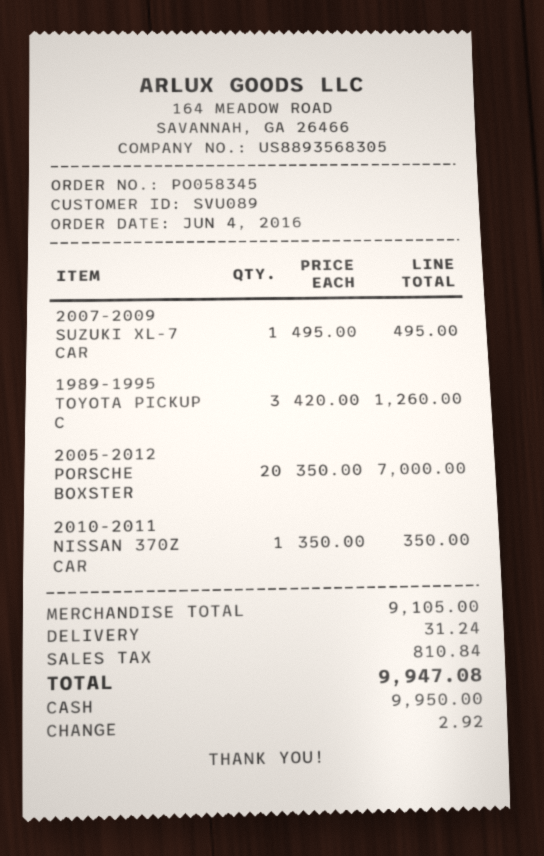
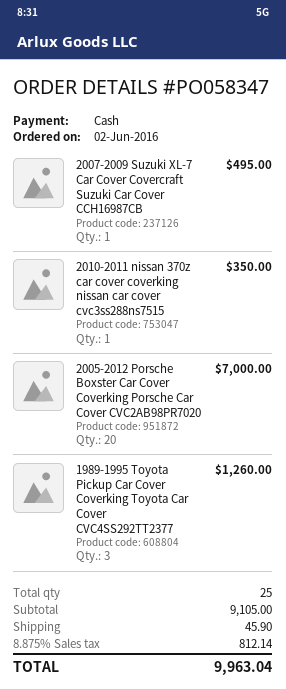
order number: PO058345 -> PO058347
order date: 2016-06-04 -> 2016-06-02
shipping: 31.24 -> 45.90
tax: 810.84 -> 812.14
total: 9947.08 -> 9963.04

